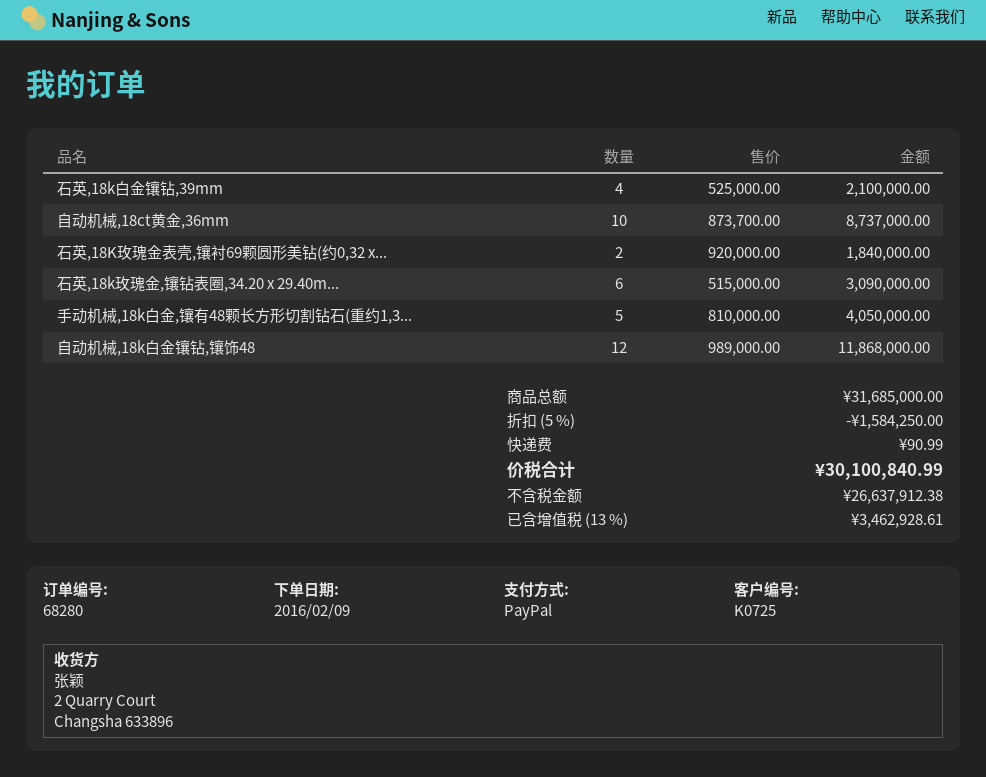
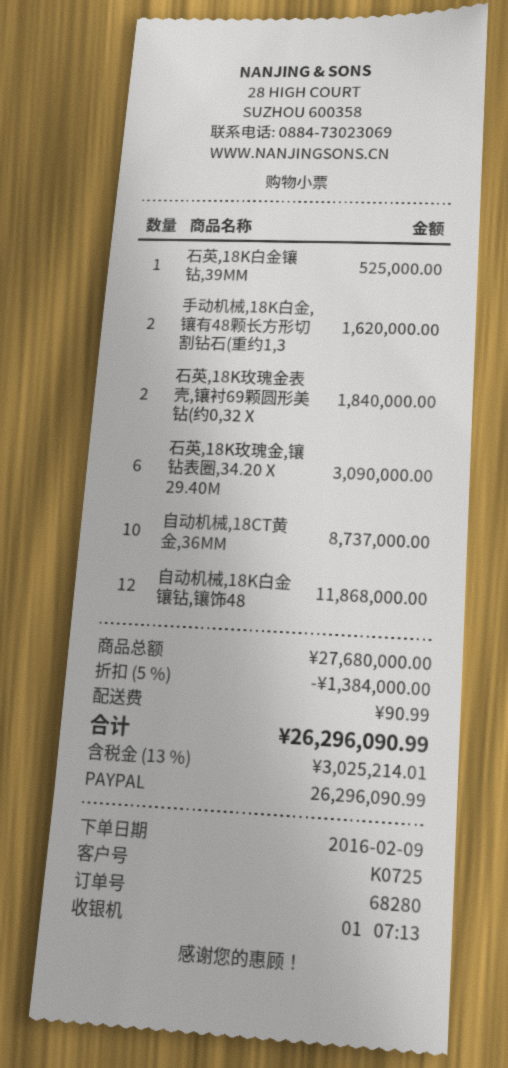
石英,18k白金镶钻,39mm: 4 for 2100000.00 -> 1 for 525000.00
手动机械,18k白金,镶有48颗长方形切割钻石(重约1,3...: 5 for 4050000.00 -> 2 for 1620000.00
subtotal: 31685000.00 -> 27680000.00
discount: 5% = 1584250.00 -> 5% = 1384000.00
tax: 13% = 3462928.61 -> 13% = 3025214.01
total: 30100840.99 -> 26296090.99

